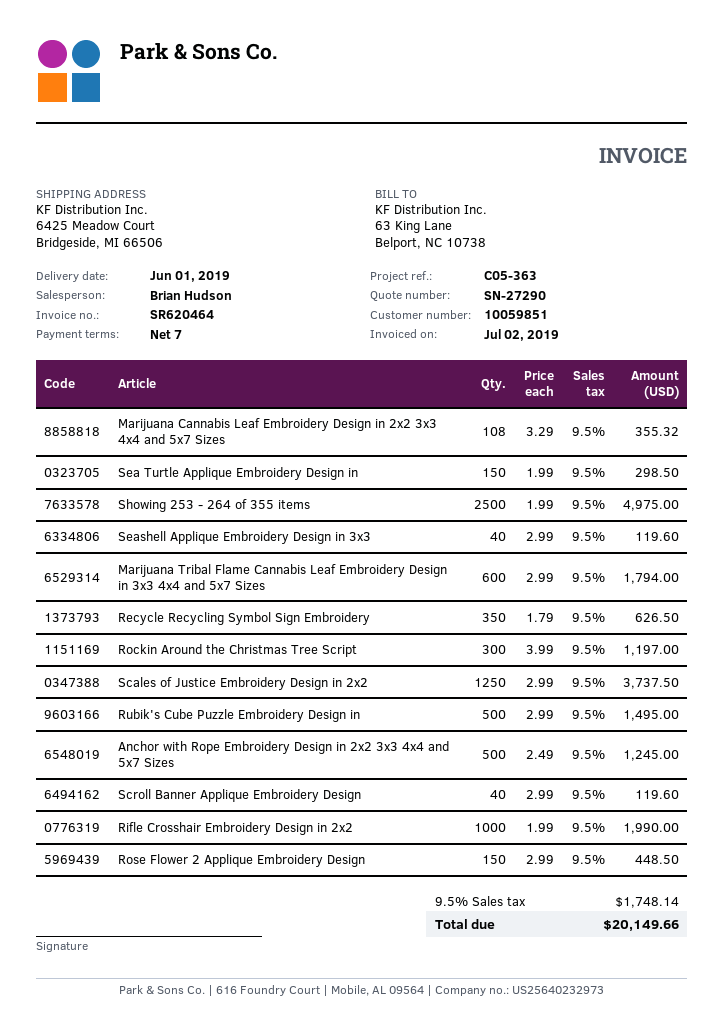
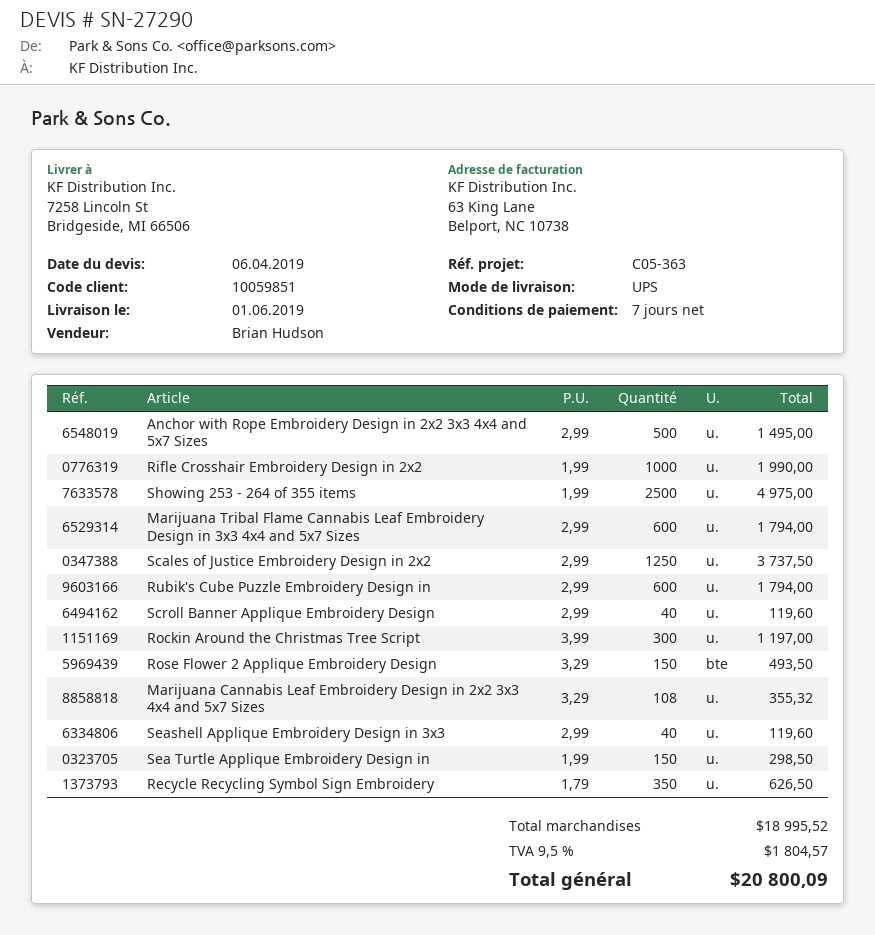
ship to: 6425 Meadow Court, Bridgeside, MI 66506 -> 7258 Lincoln St, Bridgeside, MI 66506
Rubik's Cube Puzzle Embroidery Design in: 500 x 2.99 = 1495.00 -> 600 x 2.99 = 1794.00
Anchor with Rope Embroidery Design in 2x2 3x3 4x4 and 5x7 Sizes: 500 x 2.49 = 1245.00 -> 500 x 2.99 = 1495.00
Rose Flower 2 Applique Embroidery Design: 150 x 2.99 = 448.50 -> 150 x 3.29 = 493.50
tax: 9.5% = 1748.14 -> 9.5% = 1804.57
total: 20149.66 -> 20800.09

